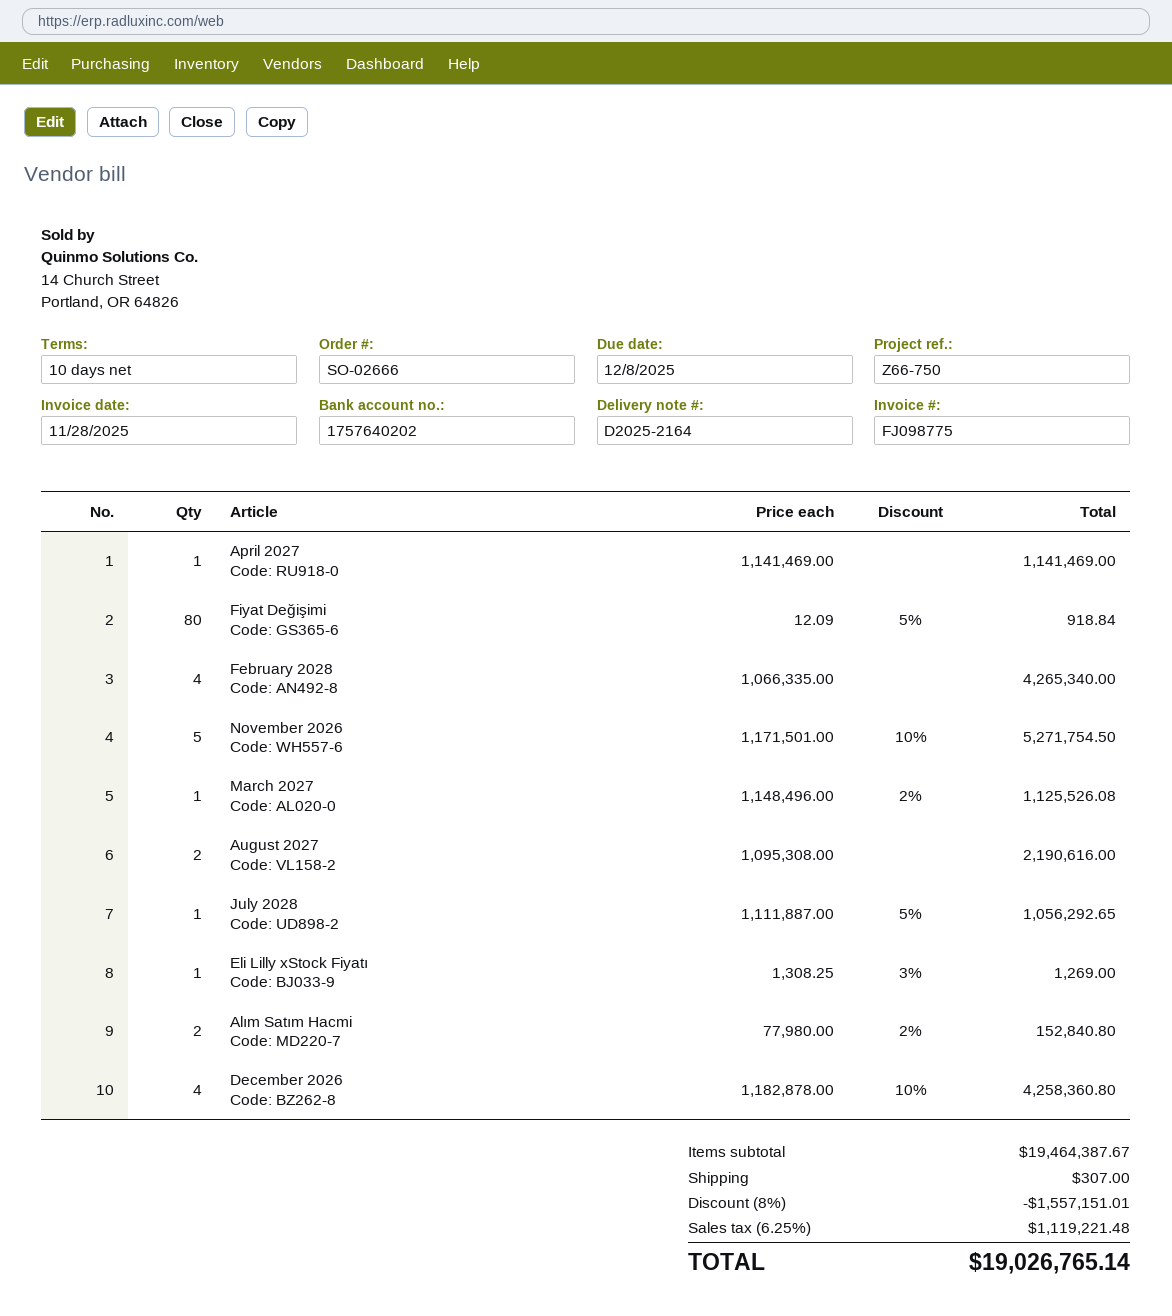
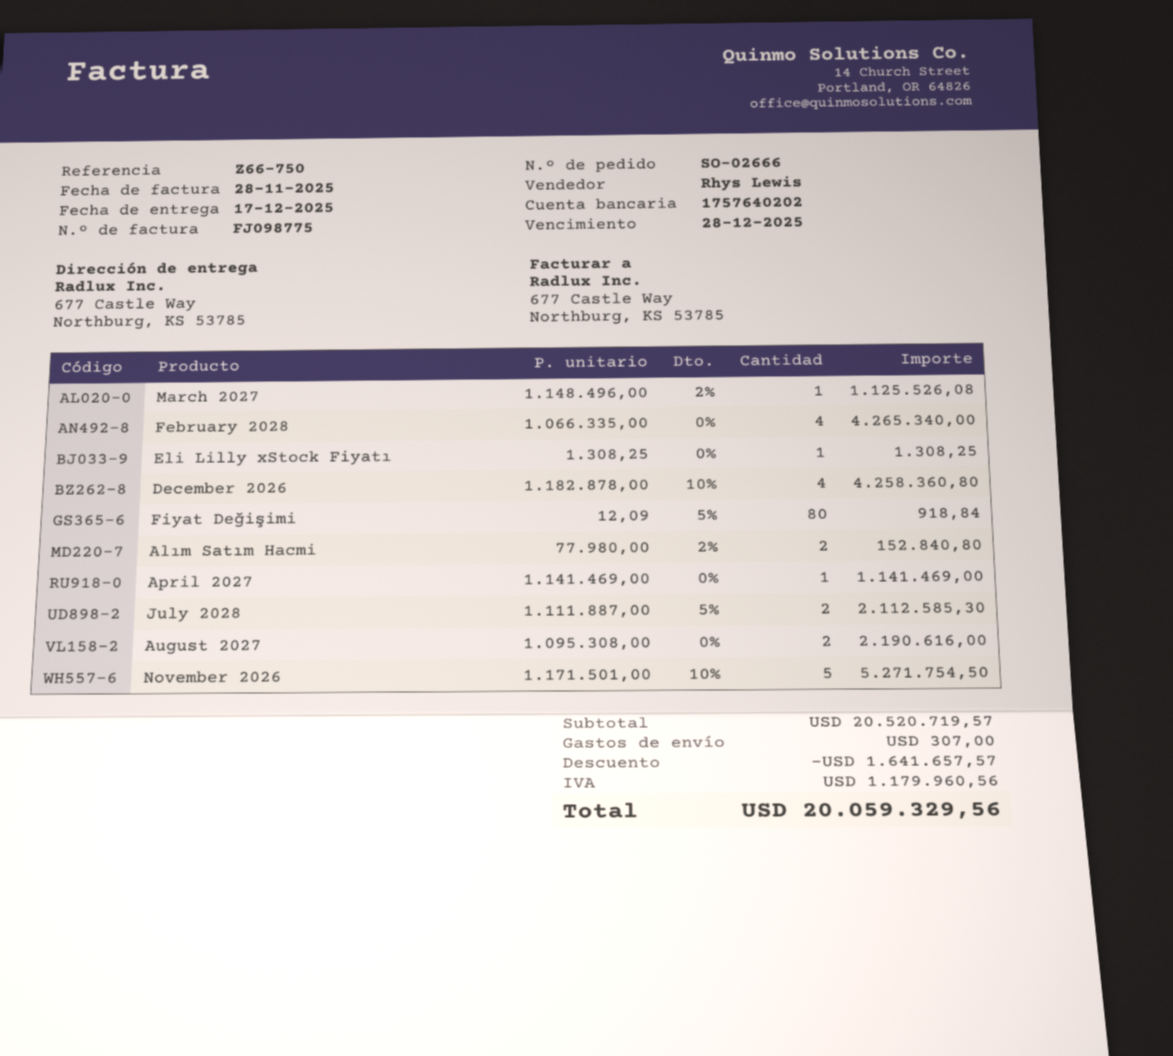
due date: 2025-12-08 -> 2025-12-28
July 2028: 1 x 1111887.00 - 5% = 1056292.65 -> 2 x 1111887.00 - 5% = 2112585.30
Eli Lilly xStock Fiyatı: 1 x 1308.25 - 3% = 1269.00 -> 1 x 1308.25 = 1308.25
subtotal: 19464387.67 -> 20520719.57
discount: 1557151.01 -> 1641657.57
tax: 1119221.48 -> 1179960.56
total: 19026765.14 -> 20059329.56

